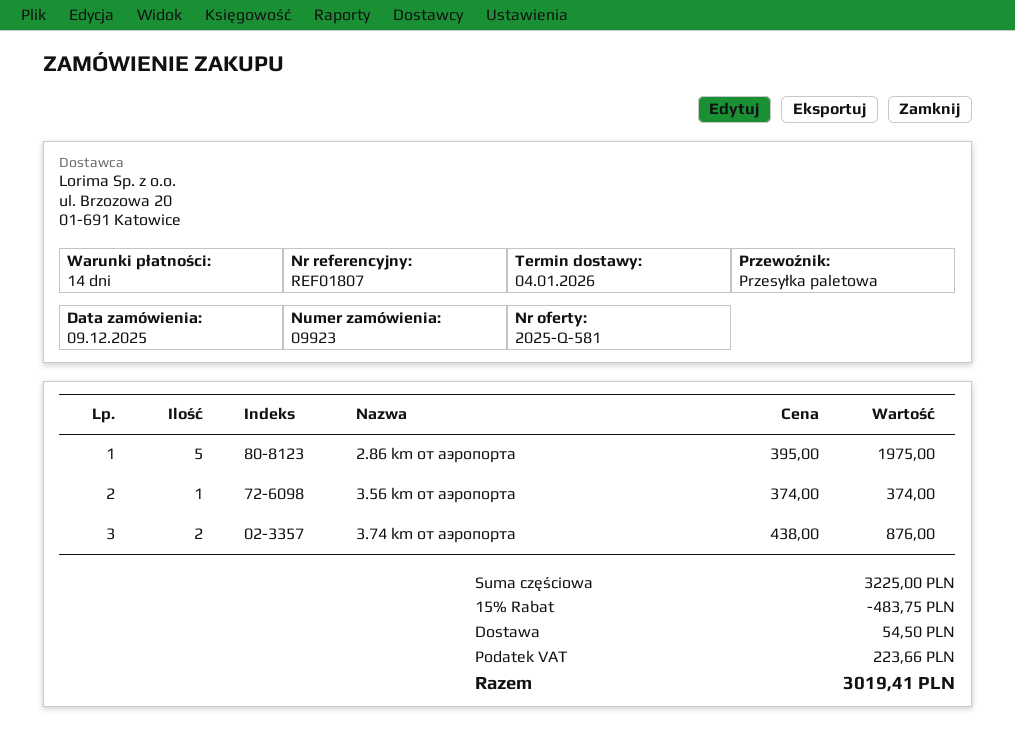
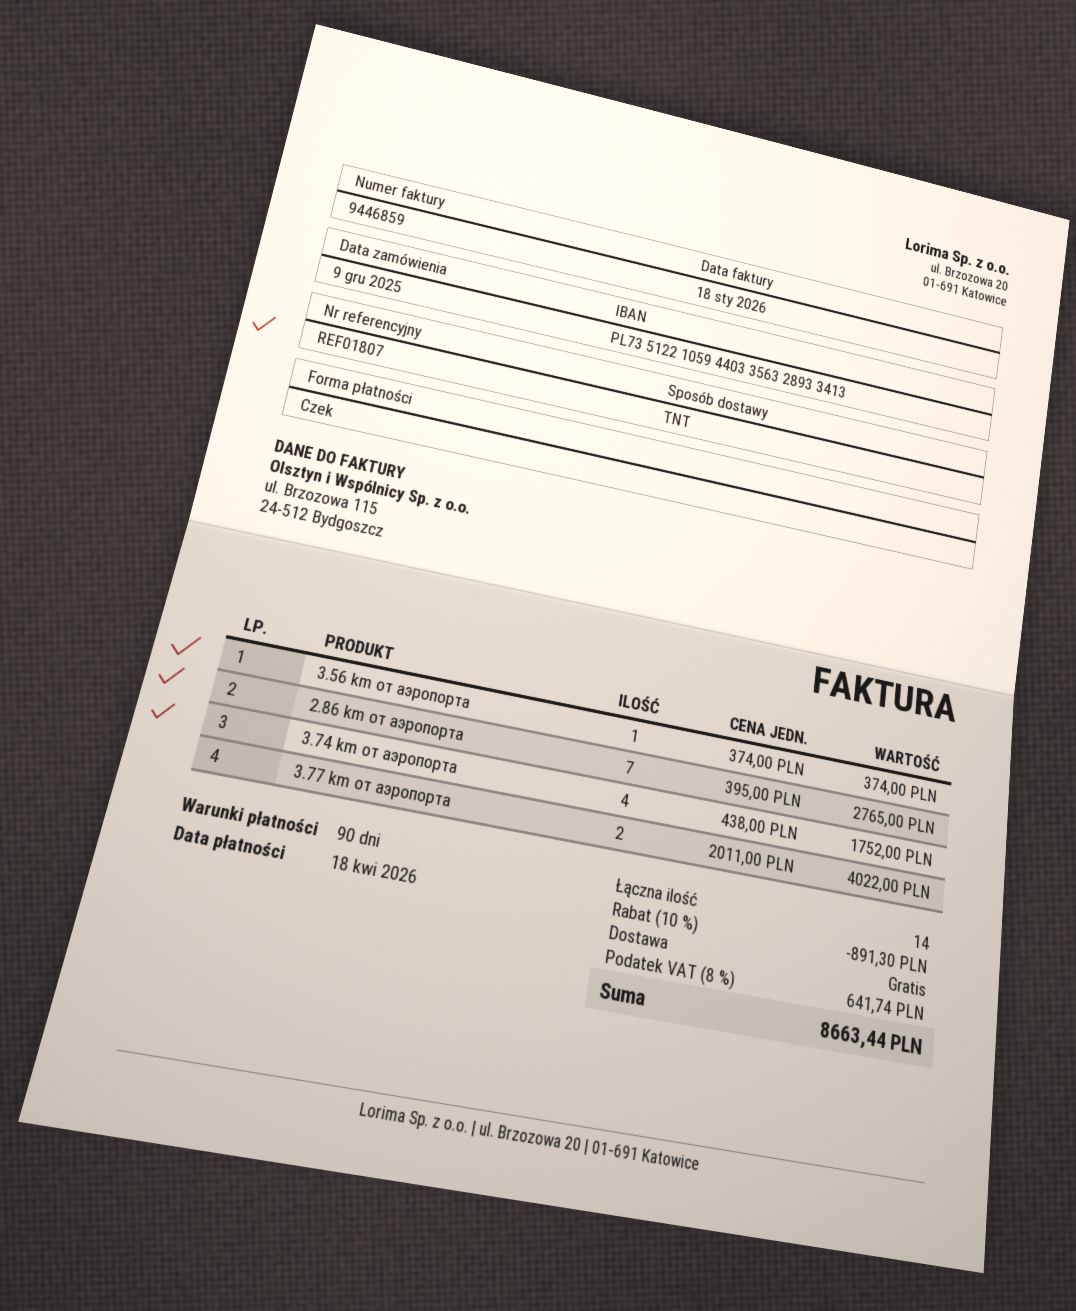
payment terms: 14 days -> 90 days
shipping method: pallet freight -> TNT
2.86 km от аэропорта: 5 x 395.00 = 1975.00 -> 7 x 395.00 = 2765.00
3.74 km от аэропорта: 2 x 438.00 = 876.00 -> 4 x 438.00 = 1752.00
3.77 km от аэропорта: none -> 2 x 2011.00 = 4022.00
discount: 15% = 483.75 -> 10% = 891.30
shipping: 54.50 -> 0.00
tax: 223.66 -> 641.74
total: 3019.41 -> 8663.44

